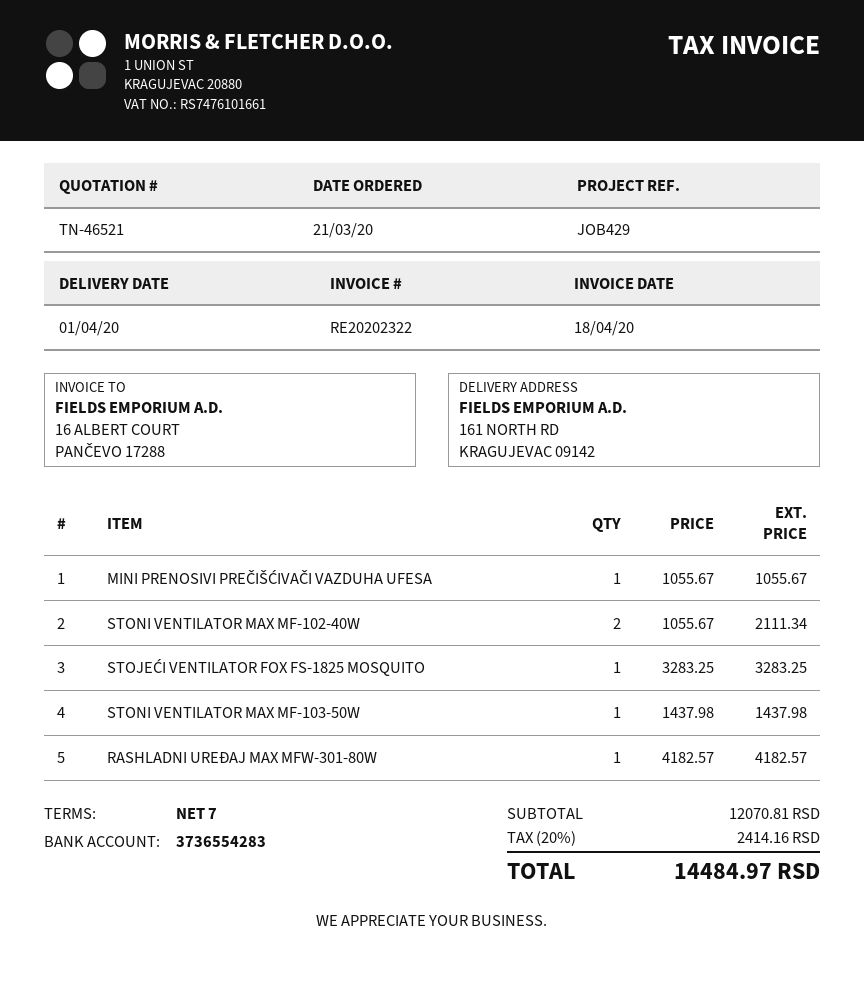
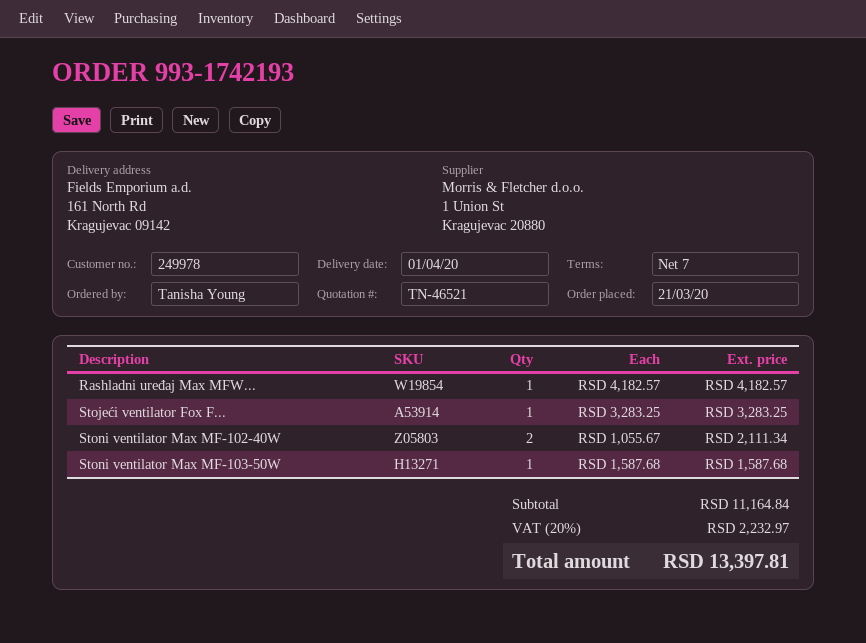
MINI PRENOSIVI PREČIŠĆIVAČI VAZDUHA UFESA: 1 x 1055.67 = 1055.67 -> none
STONI VENTILATOR MAX MF-103-50W: 1 x 1437.98 = 1437.98 -> 1 x 1587.68 = 1587.68
subtotal: 12070.81 -> 11164.84
tax: 20% = 2414.16 -> 20% = 2232.97
total: 14484.97 -> 13397.81

